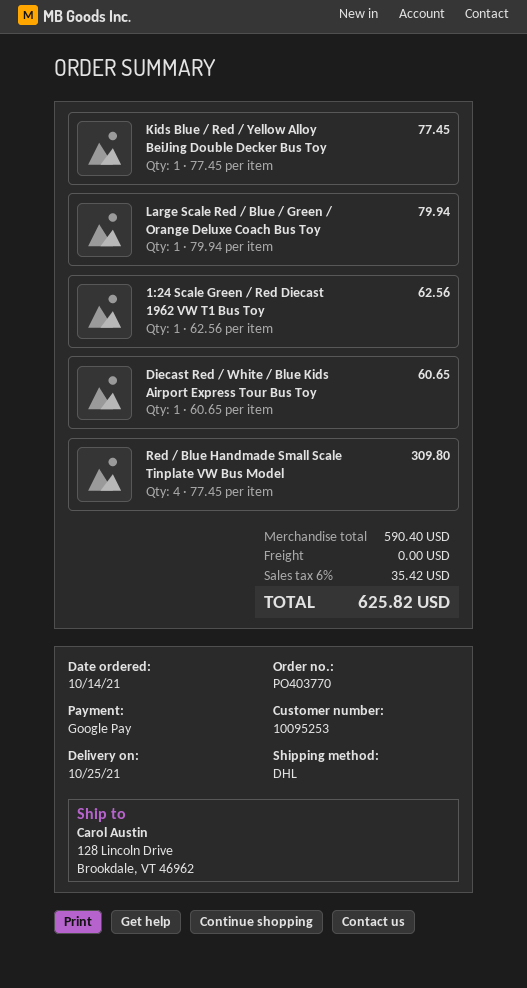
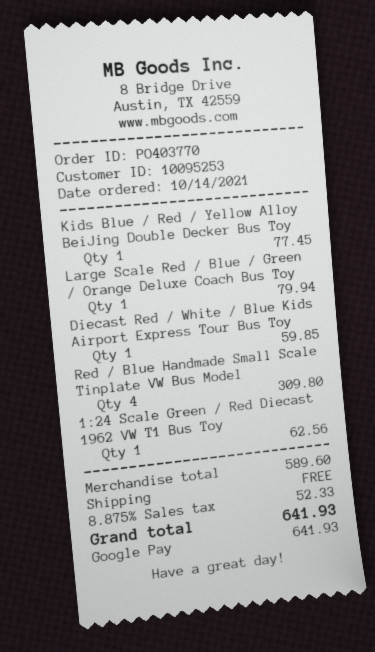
Diecast Red / White / Blue Kids Airport Express Tour Bus Toy: 1 for 60.65 -> 1 for 59.85
subtotal: 590.40 -> 589.60
tax: 6% = 35.42 -> 8.875% = 52.33
total: 625.82 -> 641.93

